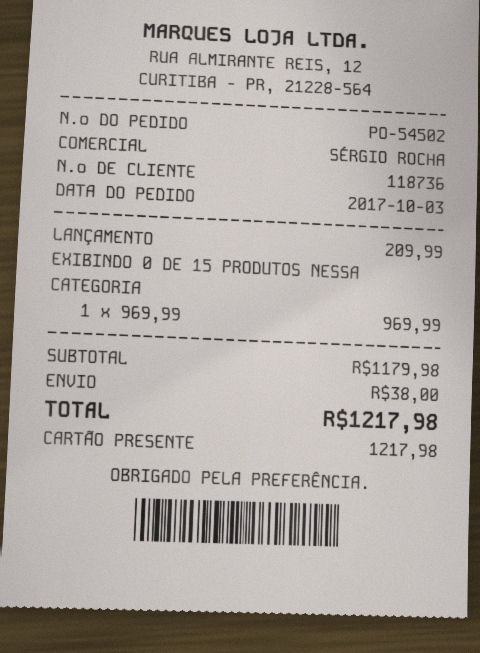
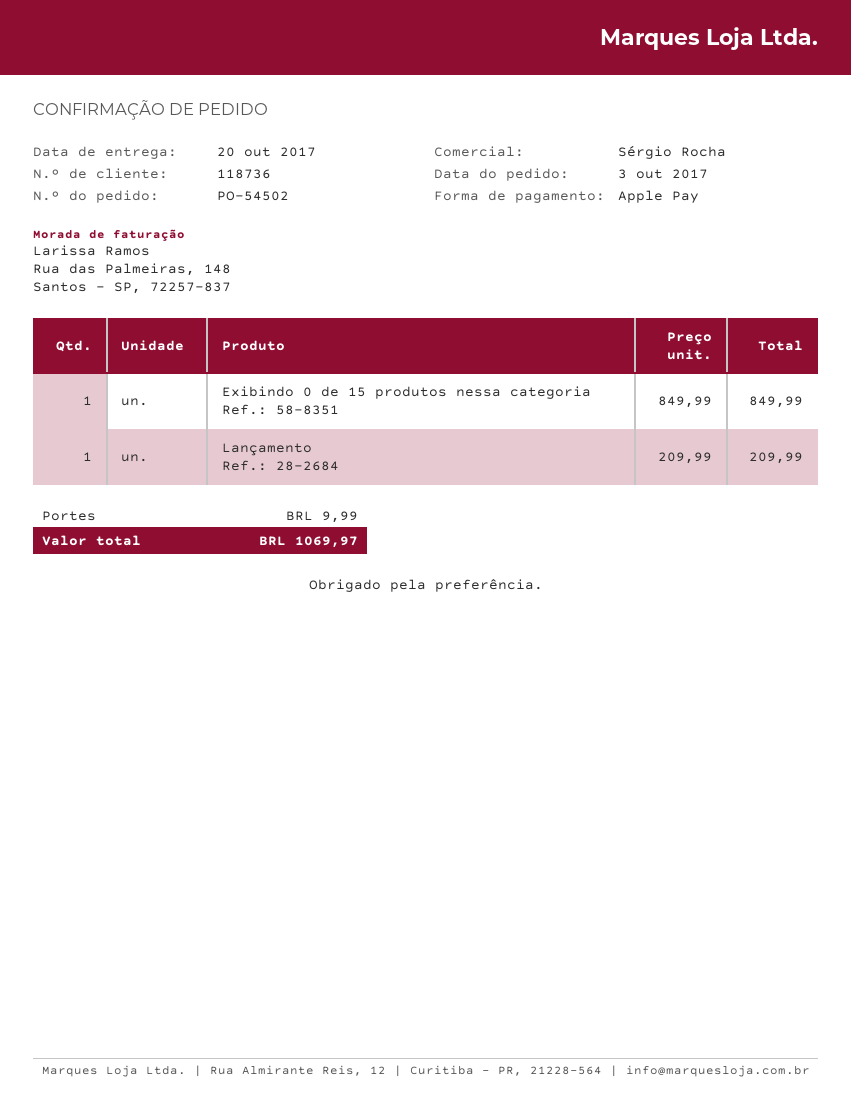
payment method: gift card -> Apple Pay
EXIBINDO 0 DE 15 PRODUTOS NESSA CATEGORIA: 1 x 969.99 = 969.99 -> 1 x 849.99 = 849.99
shipping: 38.00 -> 9.99
total: 1217.98 -> 1069.97

